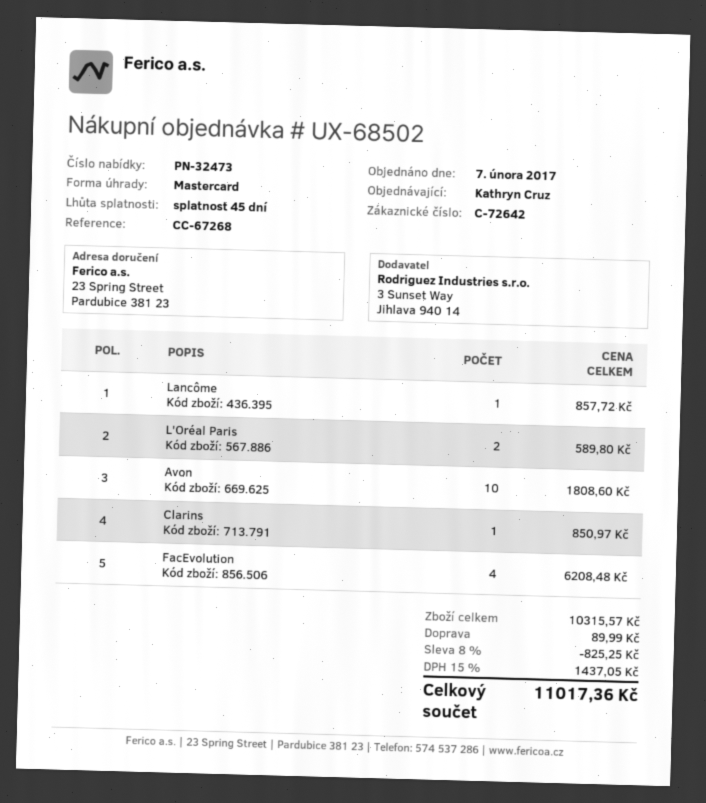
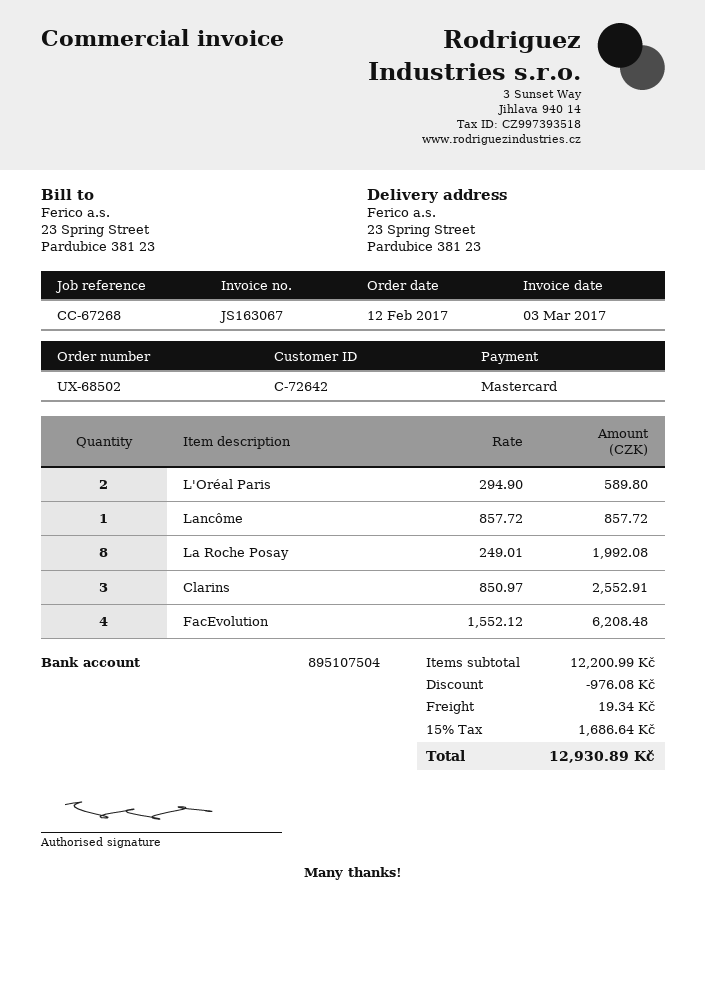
order date: 2017-02-07 -> 2017-02-12
Avon: 10 for 1808.60 -> none
Clarins: 1 for 850.97 -> 3 for 2552.91
La Roche Posay: none -> 8 for 1992.08
subtotal: 10315.57 -> 12200.99
discount: 825.25 -> 976.08
shipping: 89.99 -> 19.34
tax: 15% = 1437.05 -> 15% = 1686.64
total: 11017.36 -> 12930.89

